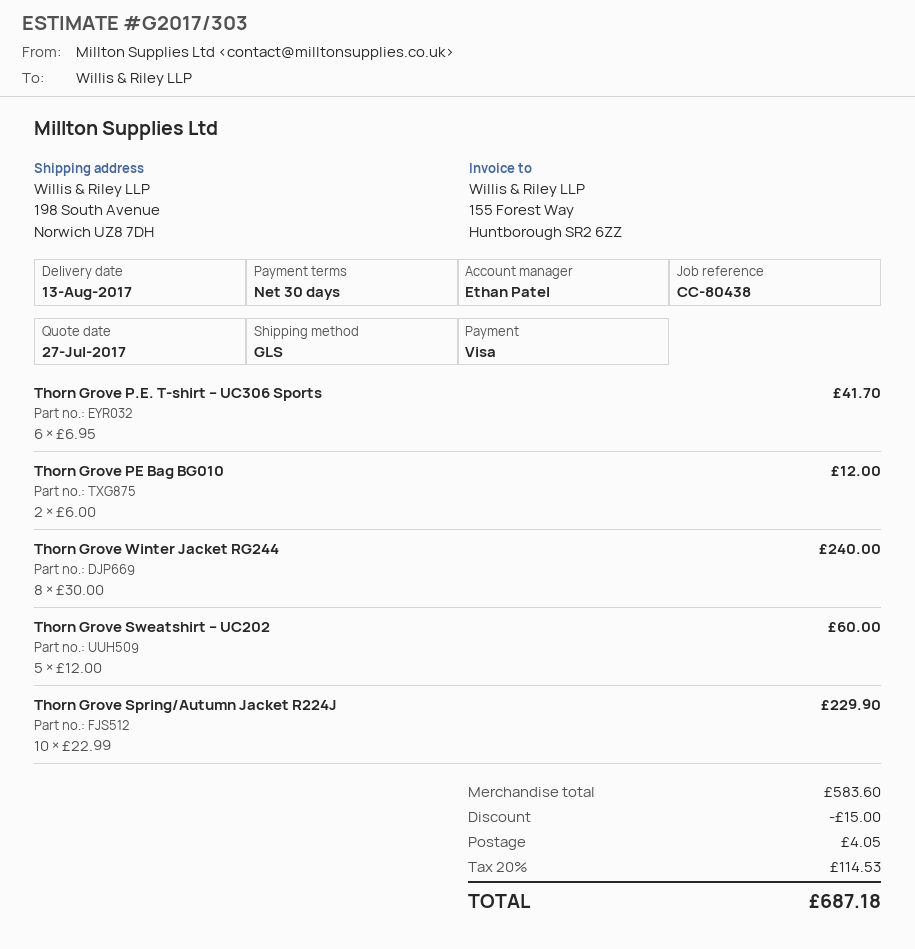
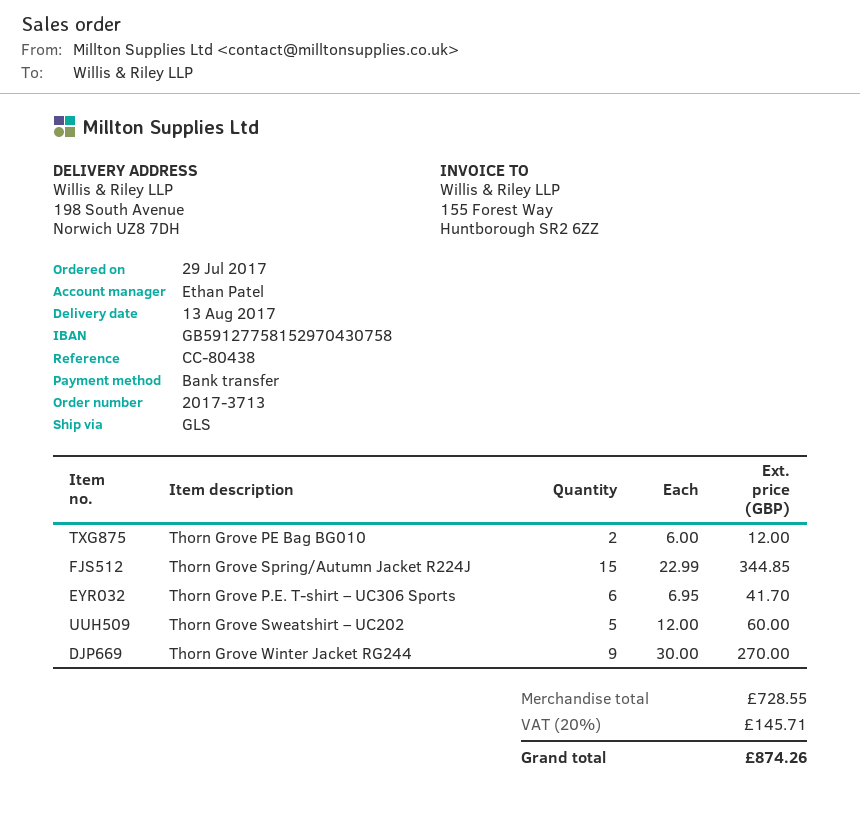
payment method: Visa -> bank transfer
Thorn Grove Winter Jacket RG244: 8 x 30.00 = 240.00 -> 9 x 30.00 = 270.00
Thorn Grove Spring/Autumn Jacket R224J: 10 x 22.99 = 229.90 -> 15 x 22.99 = 344.85
subtotal: 583.60 -> 728.55
discount: 15.00 -> none
shipping: 4.05 -> none
tax: 20% = 114.53 -> 20% = 145.71
total: 687.18 -> 874.26

